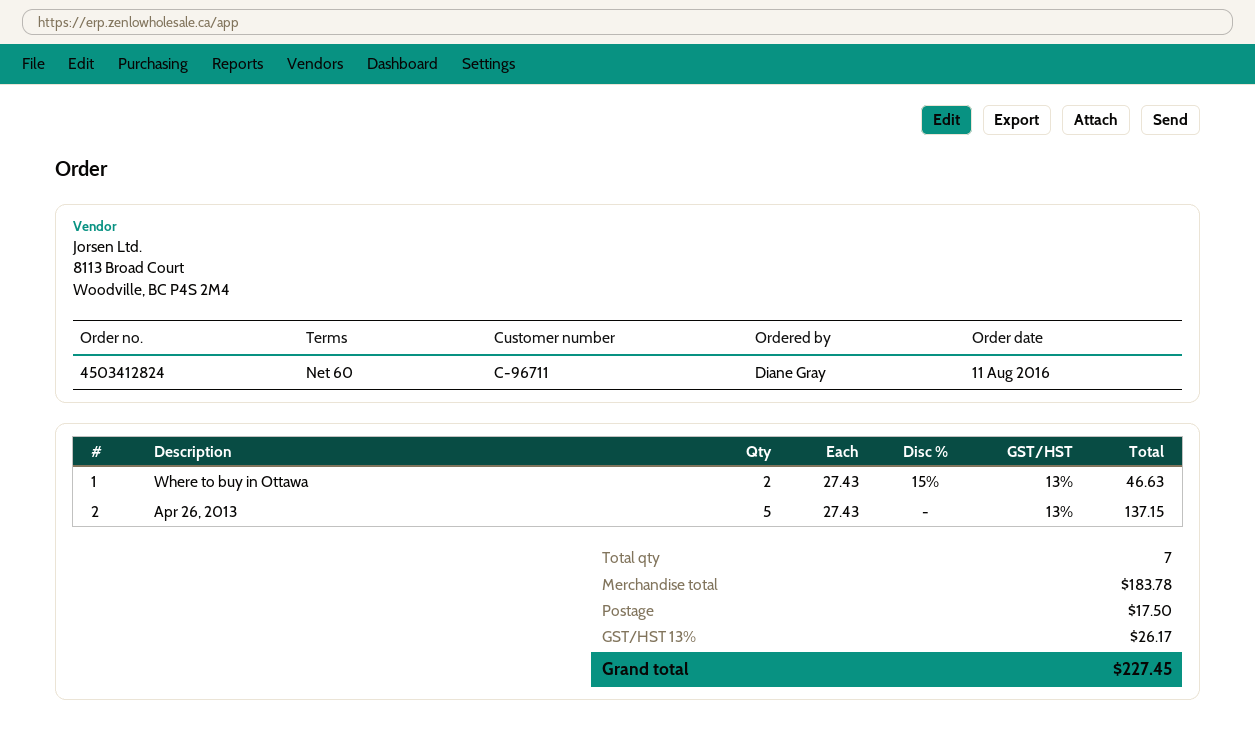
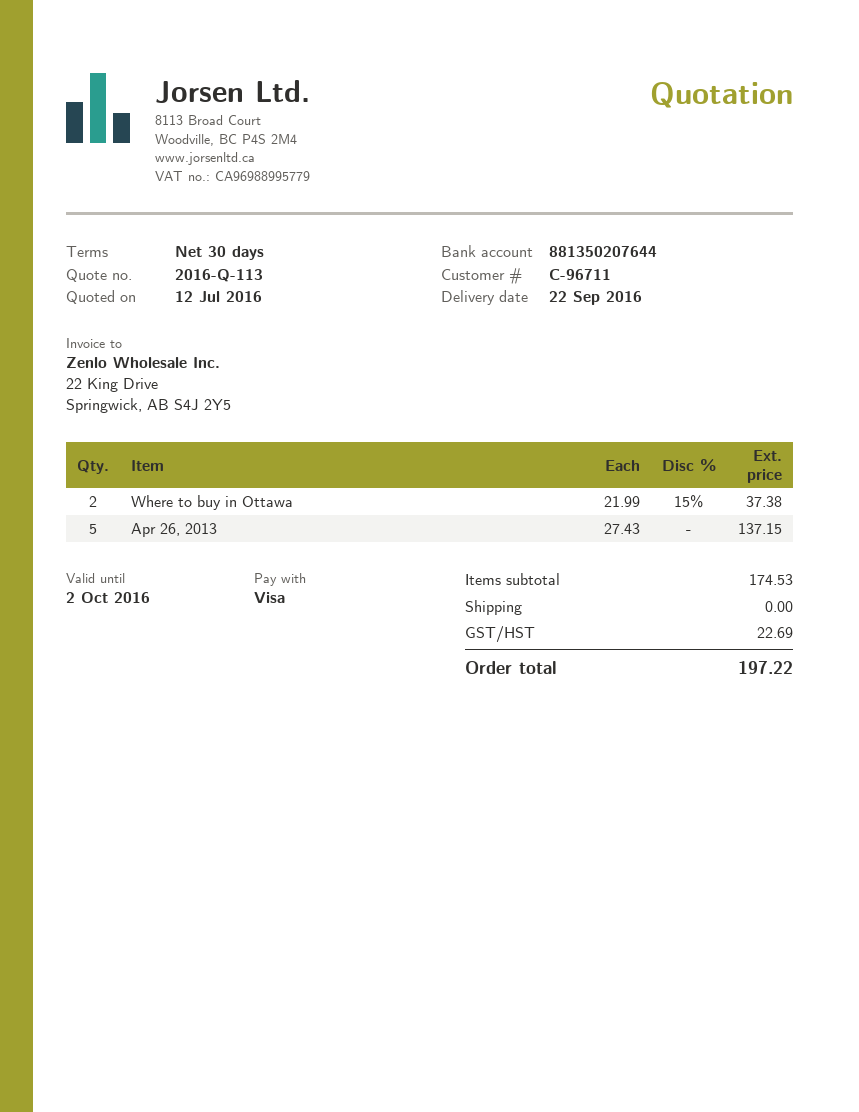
payment terms: 60 days -> 30 days
Where to buy in Ottawa: 2 x 27.43 - 15% = 46.63 -> 2 x 21.99 - 15% = 37.38
subtotal: 183.78 -> 174.53
shipping: 17.50 -> 0.00
tax: 26.17 -> 22.69
total: 227.45 -> 197.22

